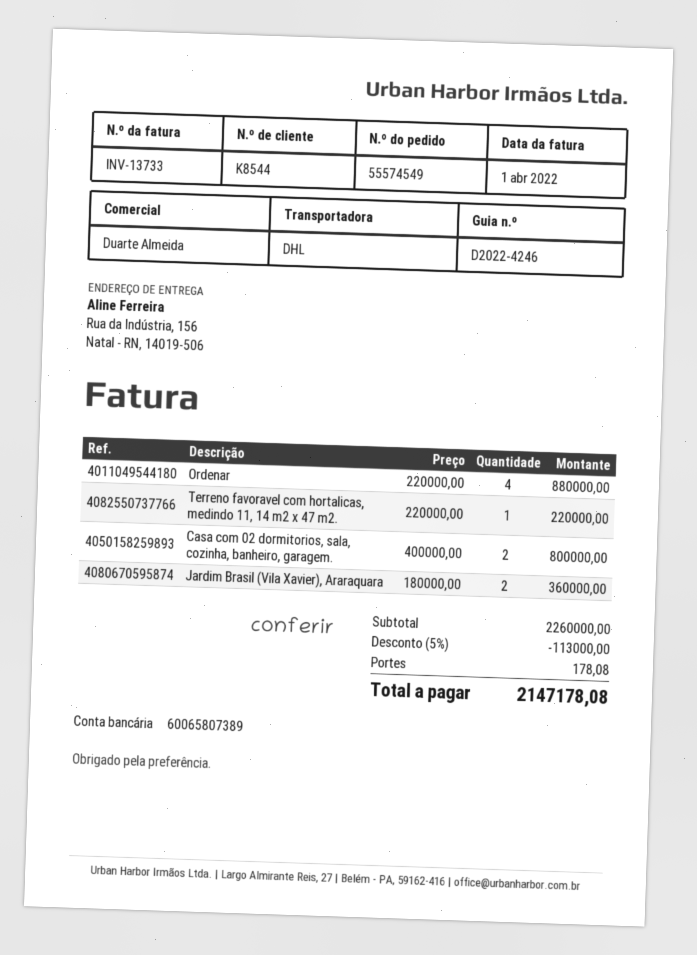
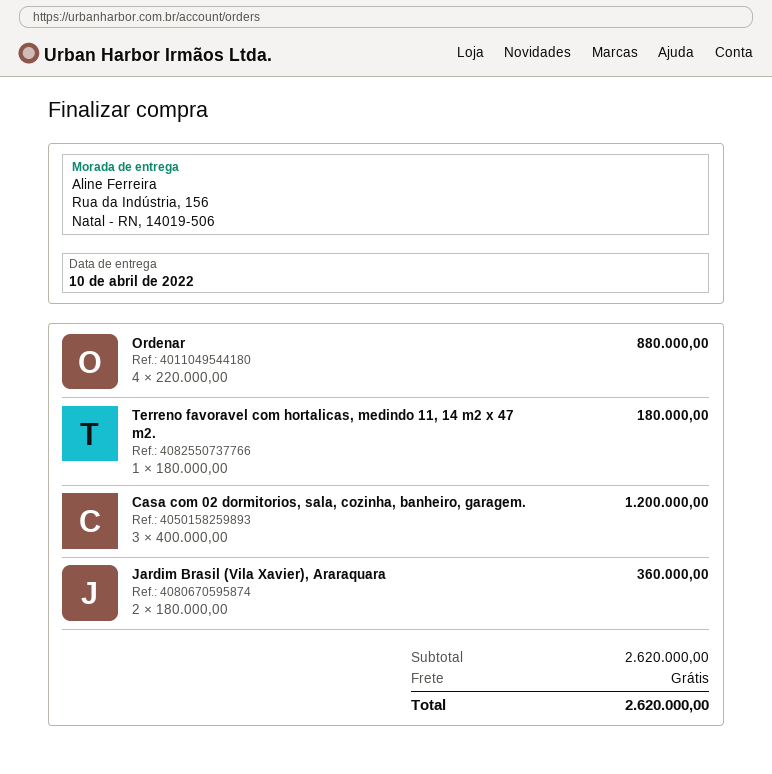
Terreno favoravel com hortalicas, medindo 11, 14 m2 x 47 m2.: 1 x 220000.00 = 220000.00 -> 1 x 180000.00 = 180000.00
Casa com 02 dormitorios, sala, cozinha, banheiro, garagem.: 2 x 400000.00 = 800000.00 -> 3 x 400000.00 = 1200000.00
subtotal: 2260000.00 -> 2620000.00
discount: 5% = 113000.00 -> none
shipping: 178.08 -> 0.00
total: 2147178.08 -> 2620000.00

